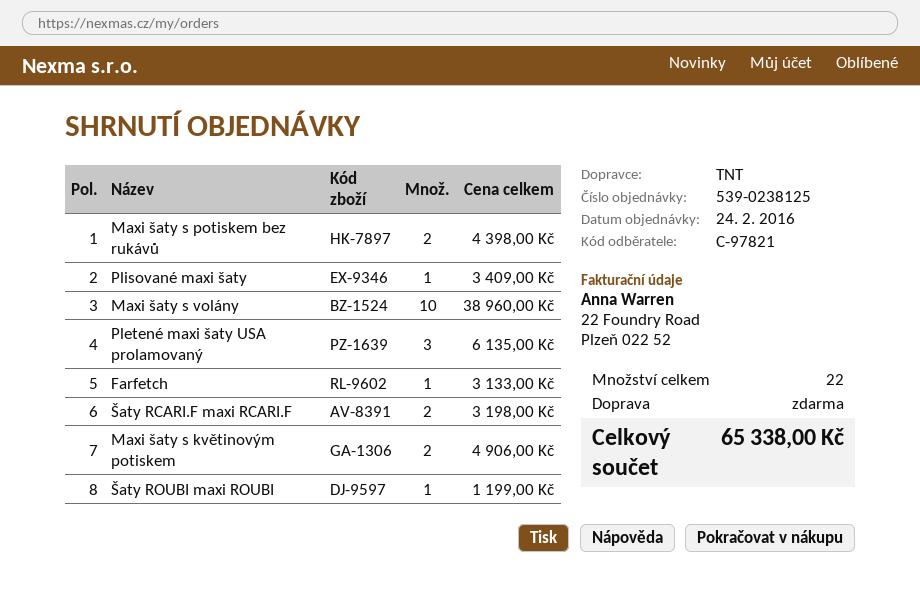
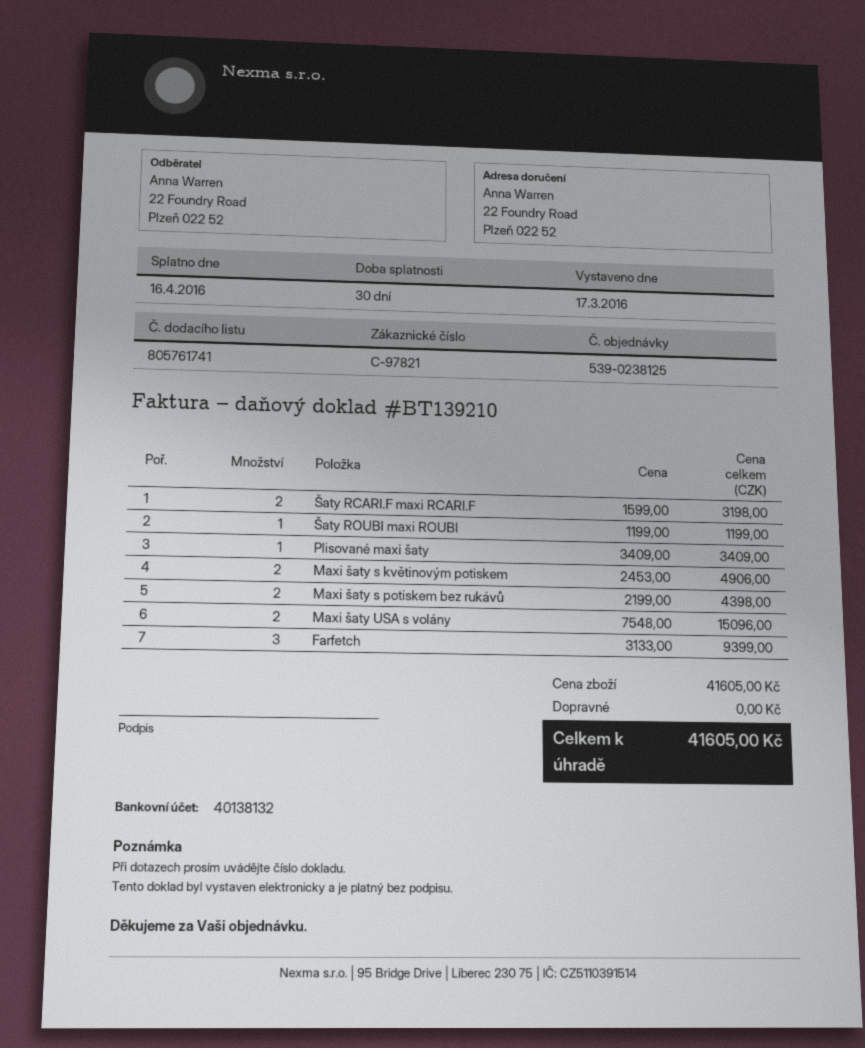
Maxi šaty s volány: 10 for 38960.00 -> none
Pletené maxi šaty USA prolamovaný: 3 for 6135.00 -> none
Farfetch: 1 for 3133.00 -> 3 for 9399.00
Maxi šaty USA s volány: none -> 2 for 15096.00
total: 65338.00 -> 41605.00

